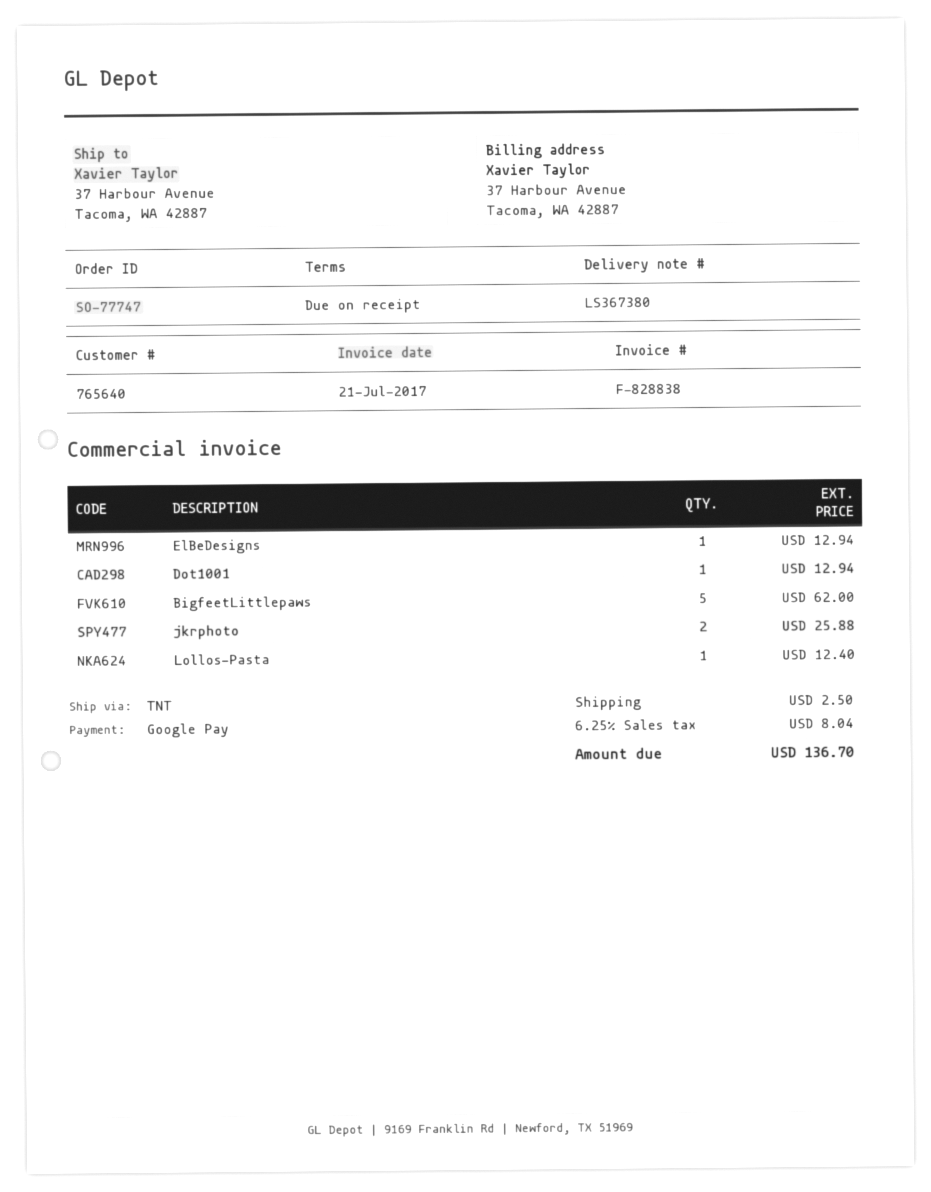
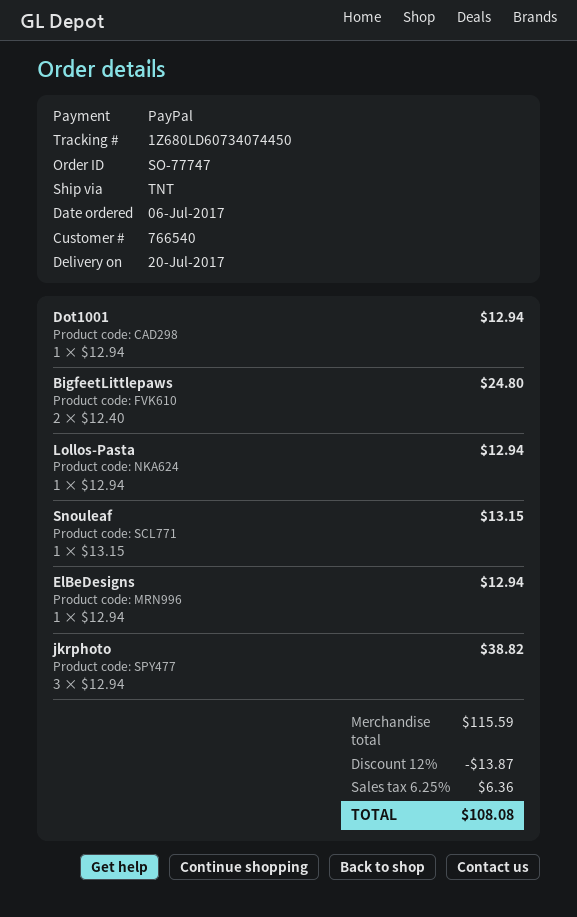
customer number: 765640 -> 766540
payment method: Google Pay -> PayPal
BigfeetLittlepaws: 5 for 62.00 -> 2 for 24.80
jkrphoto: 2 for 25.88 -> 3 for 38.82
Lollos-Pasta: 1 for 12.40 -> 1 for 12.94
Snouleaf: none -> 1 for 13.15
discount: none -> 12% = 13.87
shipping: 2.50 -> none
tax: 6.25% = 8.04 -> 6.25% = 6.36
total: 136.70 -> 108.08

